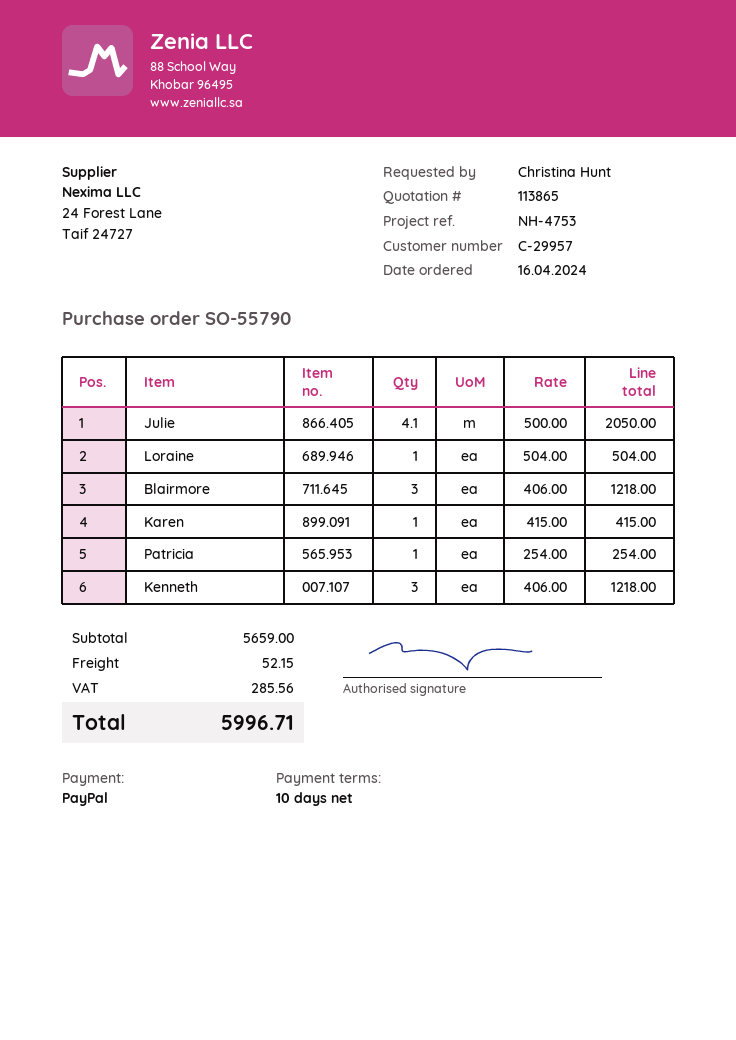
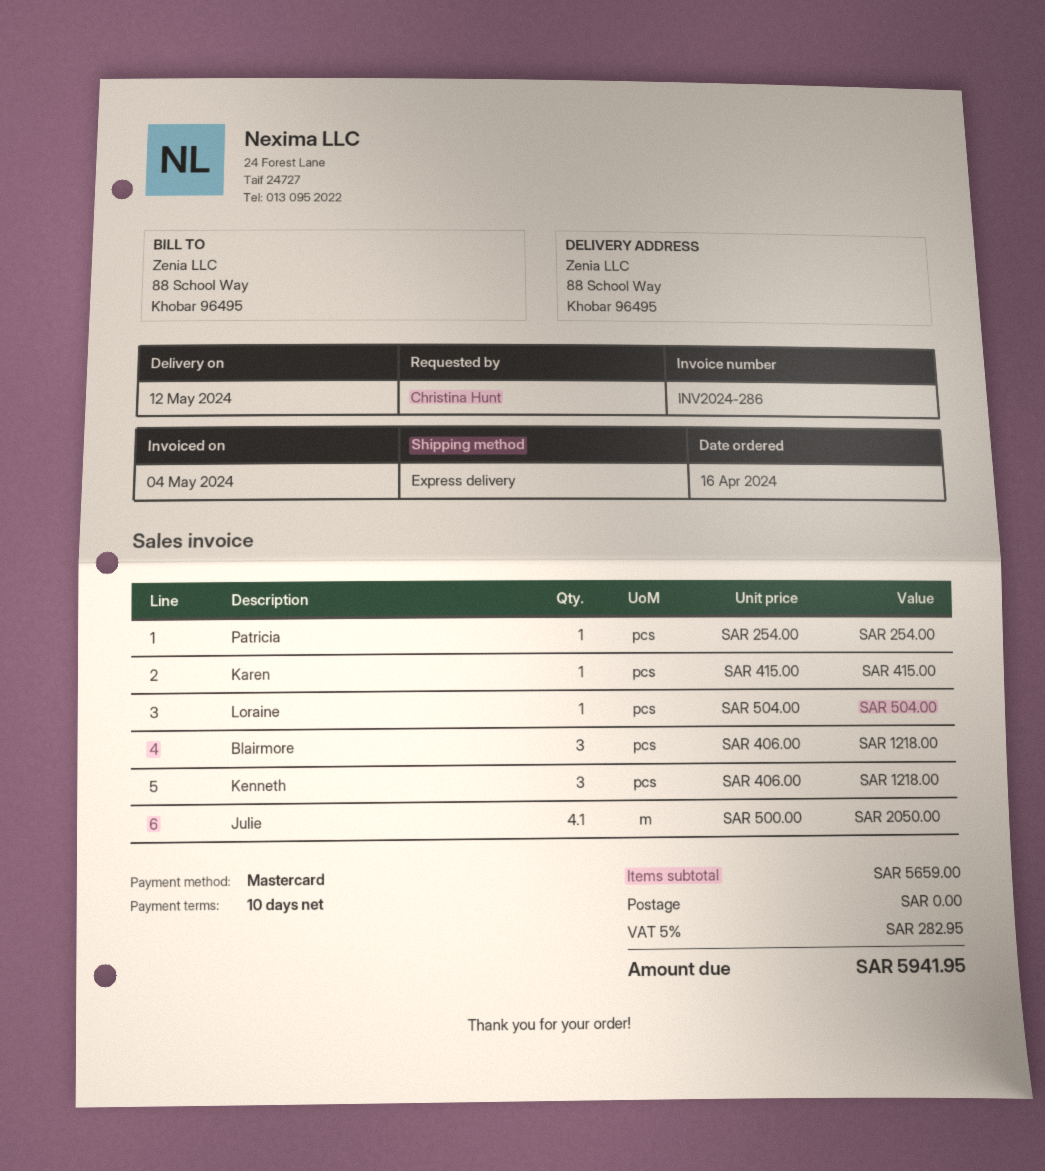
payment method: PayPal -> Mastercard
shipping: 52.15 -> 0.00
tax: 285.56 -> 282.95
total: 5996.71 -> 5941.95

